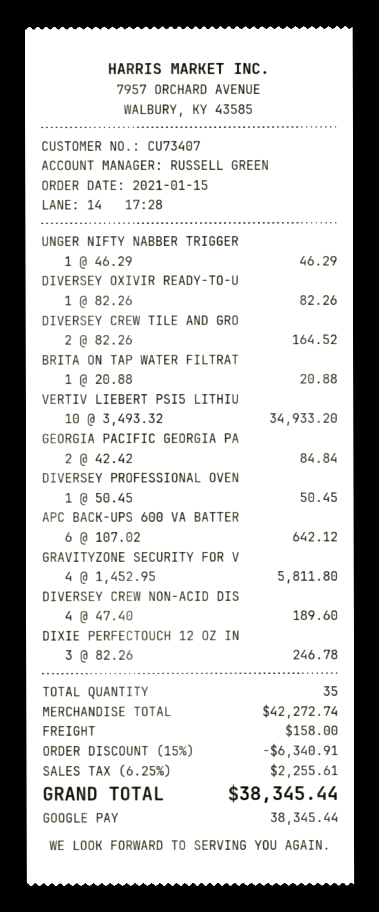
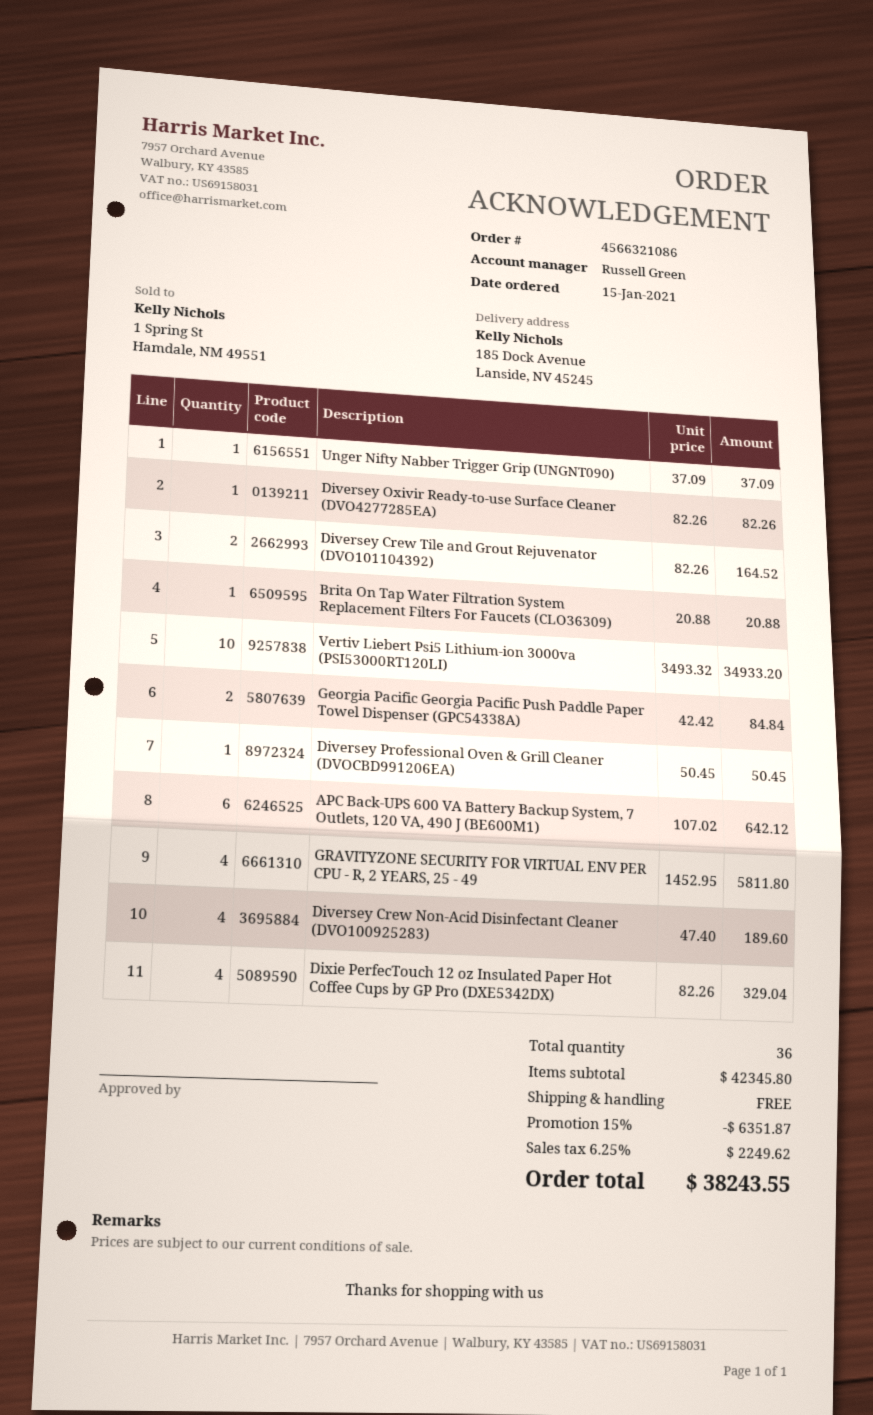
UNGER NIFTY NABBER TRIGGER: 1 x 46.29 = 46.29 -> 1 x 37.09 = 37.09
DIXIE PERFECTOUCH 12 OZ IN: 3 x 82.26 = 246.78 -> 4 x 82.26 = 329.04
total quantity: 35 -> 36
subtotal: 42272.74 -> 42345.80
discount: 15% = 6340.91 -> 15% = 6351.87
shipping: 158.00 -> 0.00
tax: 6.25% = 2255.61 -> 6.25% = 2249.62
total: 38345.44 -> 38243.55

